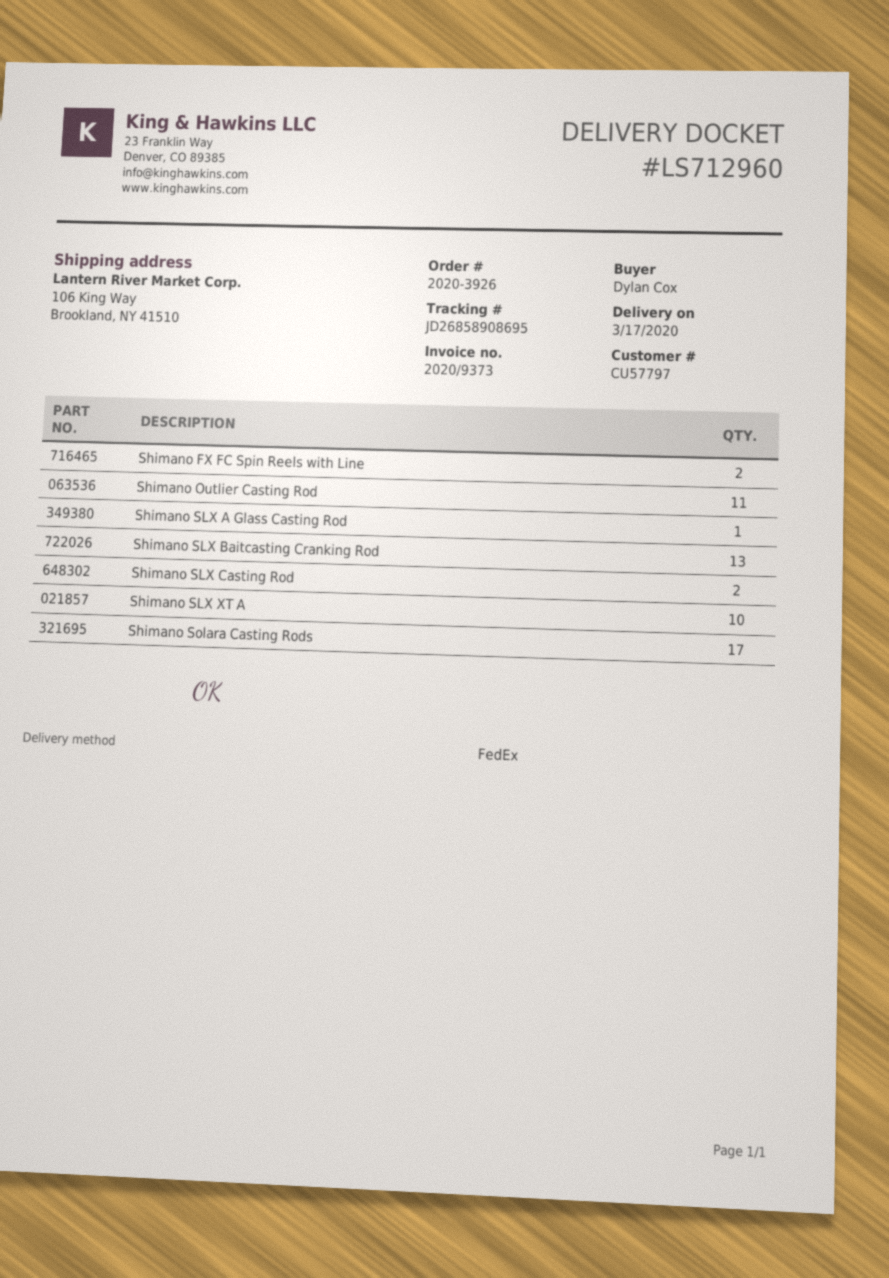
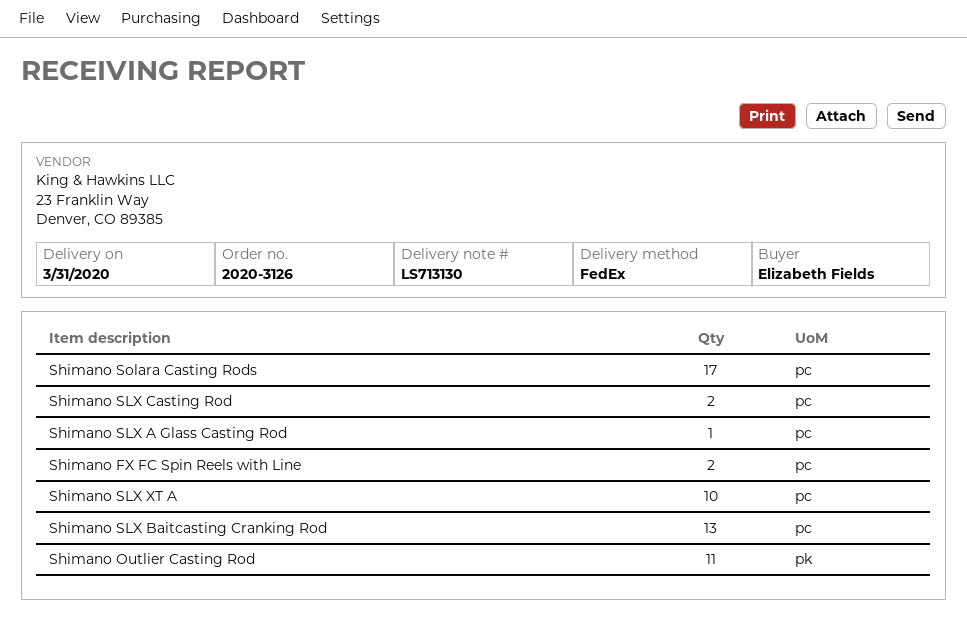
order number: 2020-3926 -> 2020-3126
delivery note number: LS712960 -> LS713130
delivery date: 2020-03-17 -> 2020-03-31
ordered by: Dylan Cox -> Elizabeth Fields

